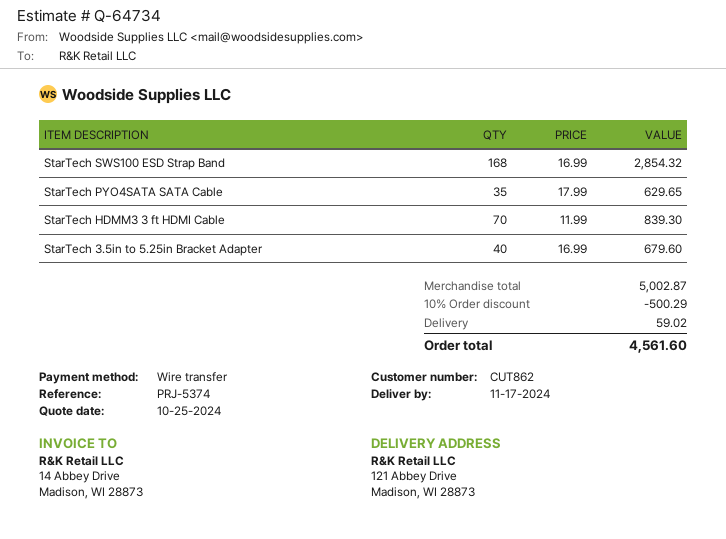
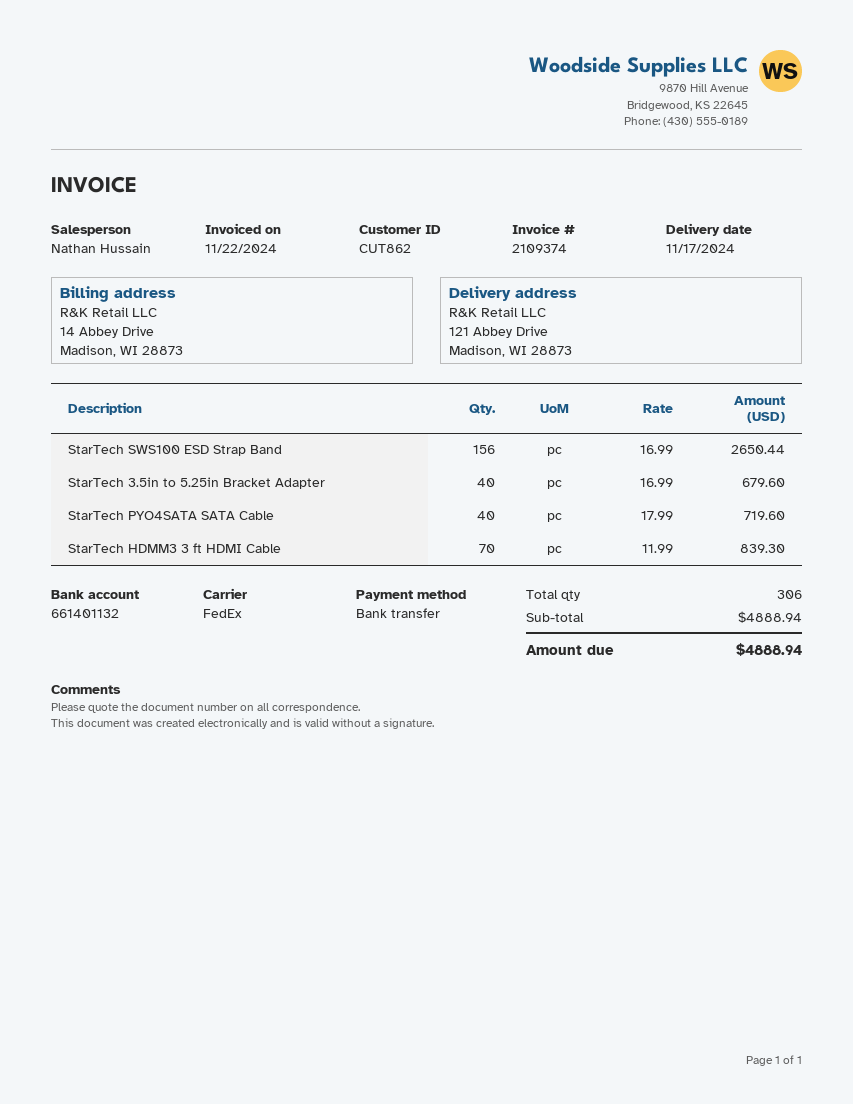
StarTech SWS100 ESD Strap Band: 168 x 16.99 = 2854.32 -> 156 x 16.99 = 2650.44
StarTech PYO4SATA SATA Cable: 35 x 17.99 = 629.65 -> 40 x 17.99 = 719.60
subtotal: 5002.87 -> 4888.94
discount: 10% = 500.29 -> none
shipping: 59.02 -> none
total: 4561.60 -> 4888.94

